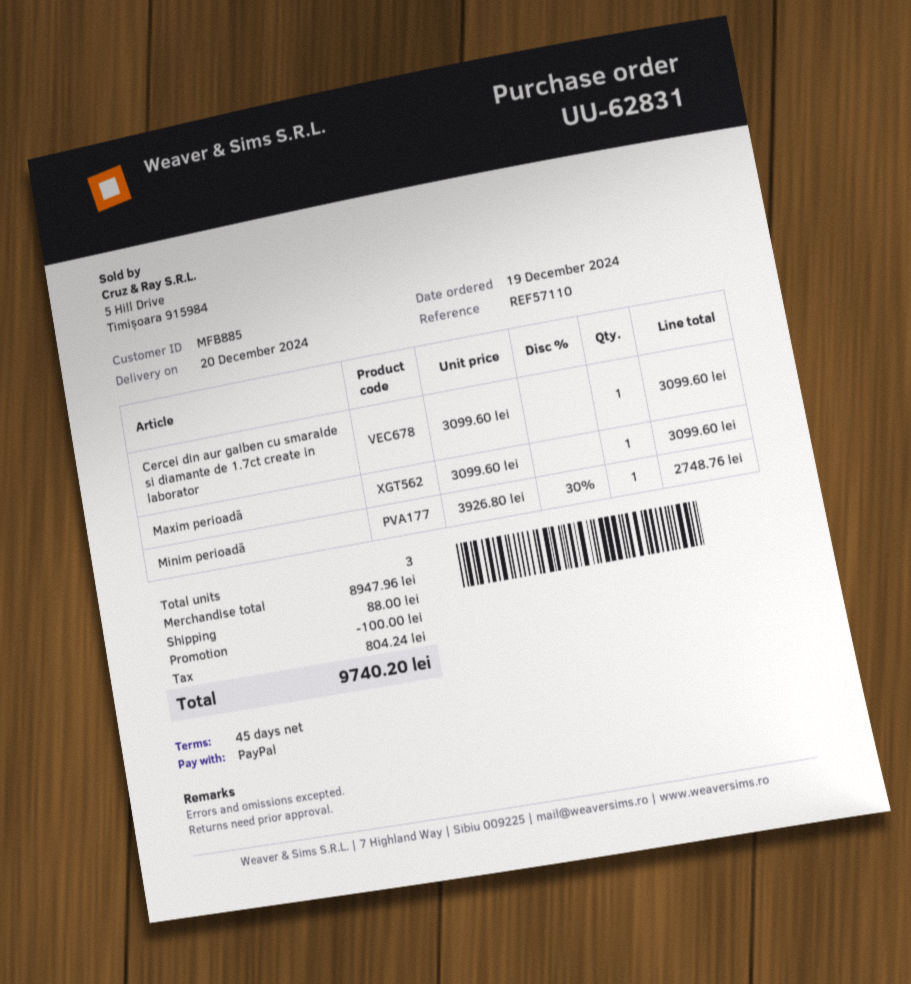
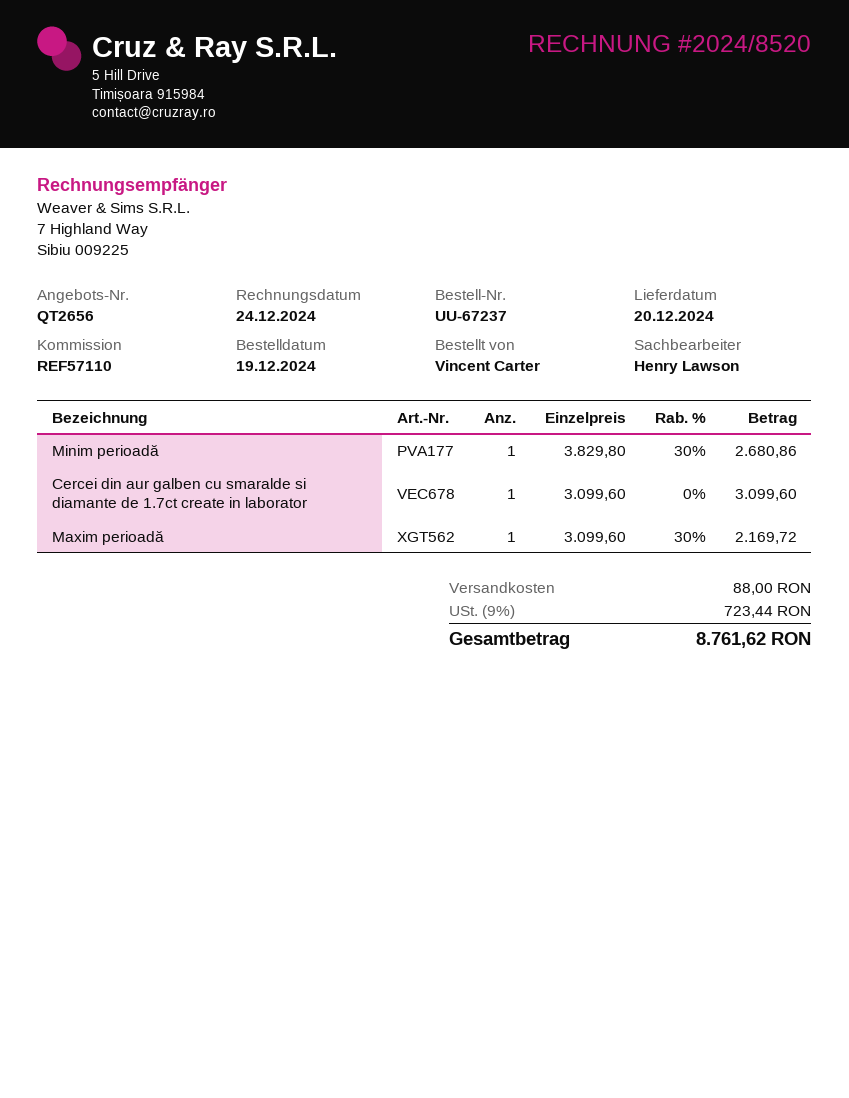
order number: UU-62831 -> UU-67237
Maxim perioadă: 1 x 3099.60 = 3099.60 -> 1 x 3099.60 - 30% = 2169.72
Minim perioadă: 1 x 3926.80 - 30% = 2748.76 -> 1 x 3829.80 - 30% = 2680.86
discount: 100.00 -> none
tax: 804.24 -> 723.44
total: 9740.20 -> 8761.62

